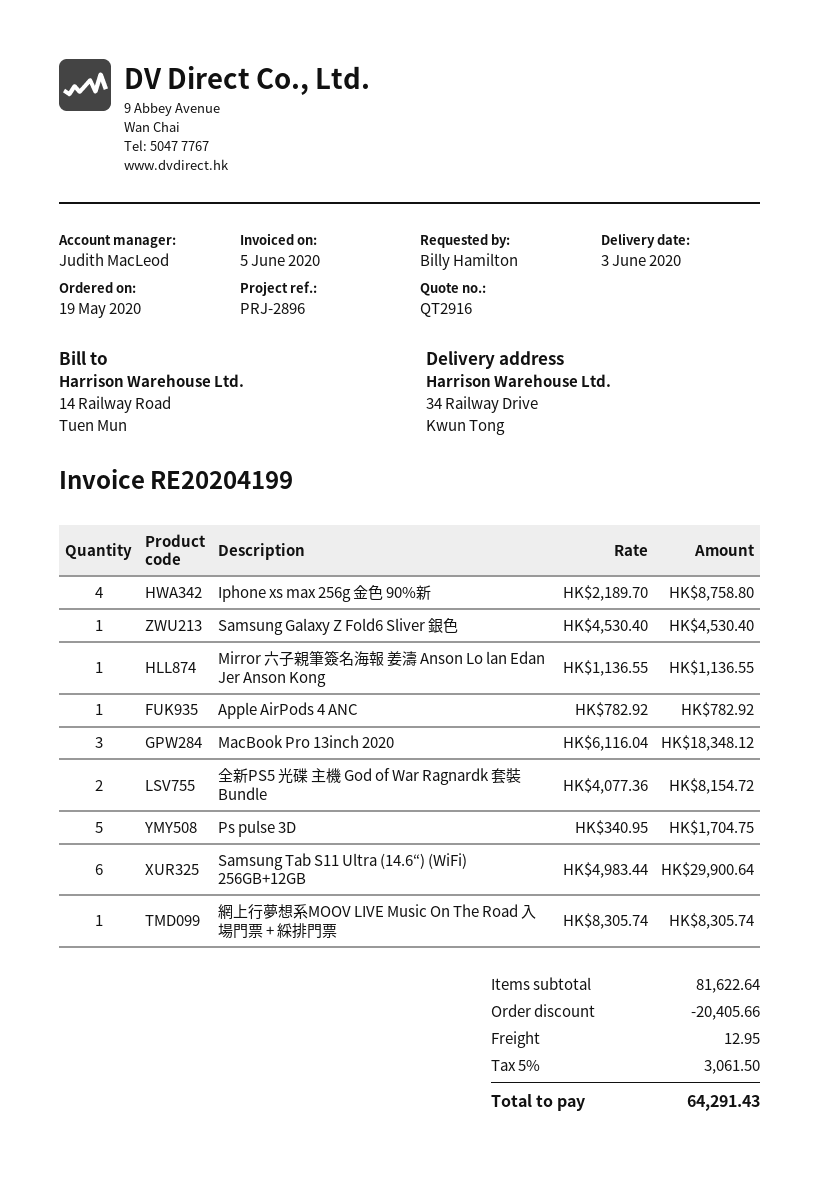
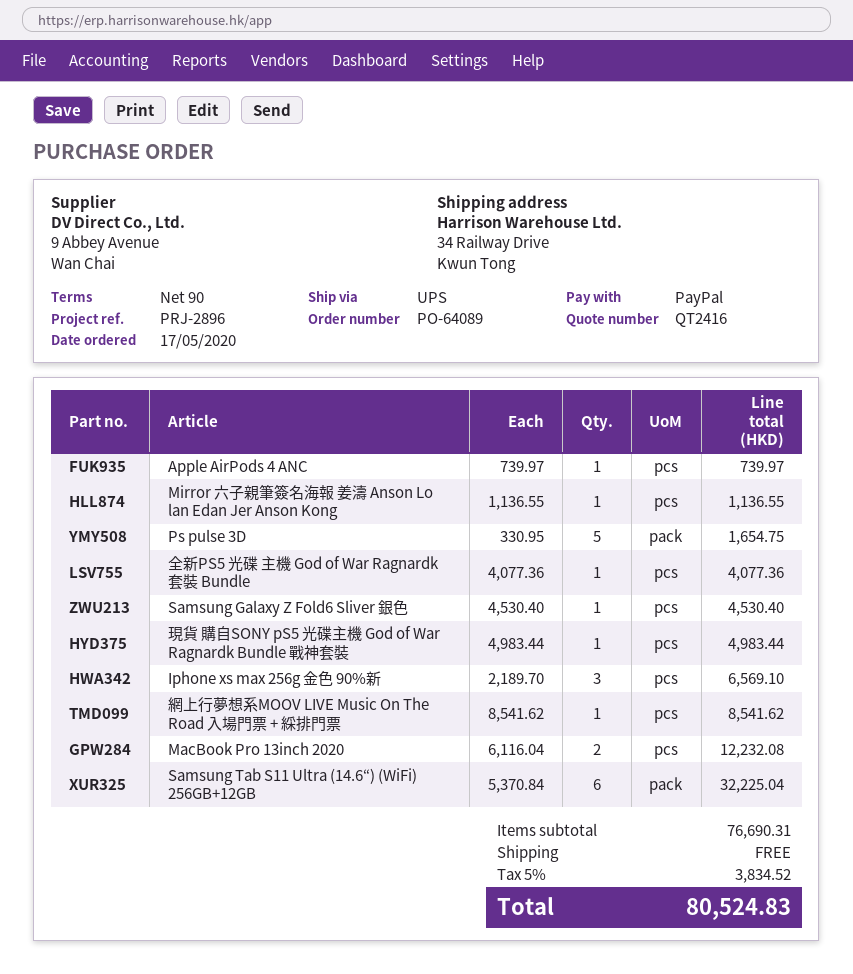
quote number: QT2916 -> QT2416
order date: 2020-05-19 -> 2020-05-17
Iphone xs max 256g 金色 90%新: 4 x 2189.70 = 8758.80 -> 3 x 2189.70 = 6569.10
Apple AirPods 4 ANC: 1 x 782.92 = 782.92 -> 1 x 739.97 = 739.97
MacBook Pro 13inch 2020: 3 x 6116.04 = 18348.12 -> 2 x 6116.04 = 12232.08
全新PS5 光碟 主機 God of War Ragnardk 套裝 Bundle: 2 x 4077.36 = 8154.72 -> 1 x 4077.36 = 4077.36
Ps pulse 3D: 5 x 340.95 = 1704.75 -> 5 x 330.95 = 1654.75
Samsung Tab S11 Ultra (14.6“) (WiFi) 256GB+12GB: 6 x 4983.44 = 29900.64 -> 6 x 5370.84 = 32225.04
網上行夢想系MOOV LIVE Music On The Road 入場門票 + 綵排門票: 1 x 8305.74 = 8305.74 -> 1 x 8541.62 = 8541.62
現貨 購自SONY pS5 光碟主機 God of War Ragnardk Bundle 戰神套裝: none -> 1 x 4983.44 = 4983.44
subtotal: 81622.64 -> 76690.31
discount: 20405.66 -> none
shipping: 12.95 -> 0.00
tax: 5% = 3061.50 -> 5% = 3834.52
total: 64291.43 -> 80524.83

